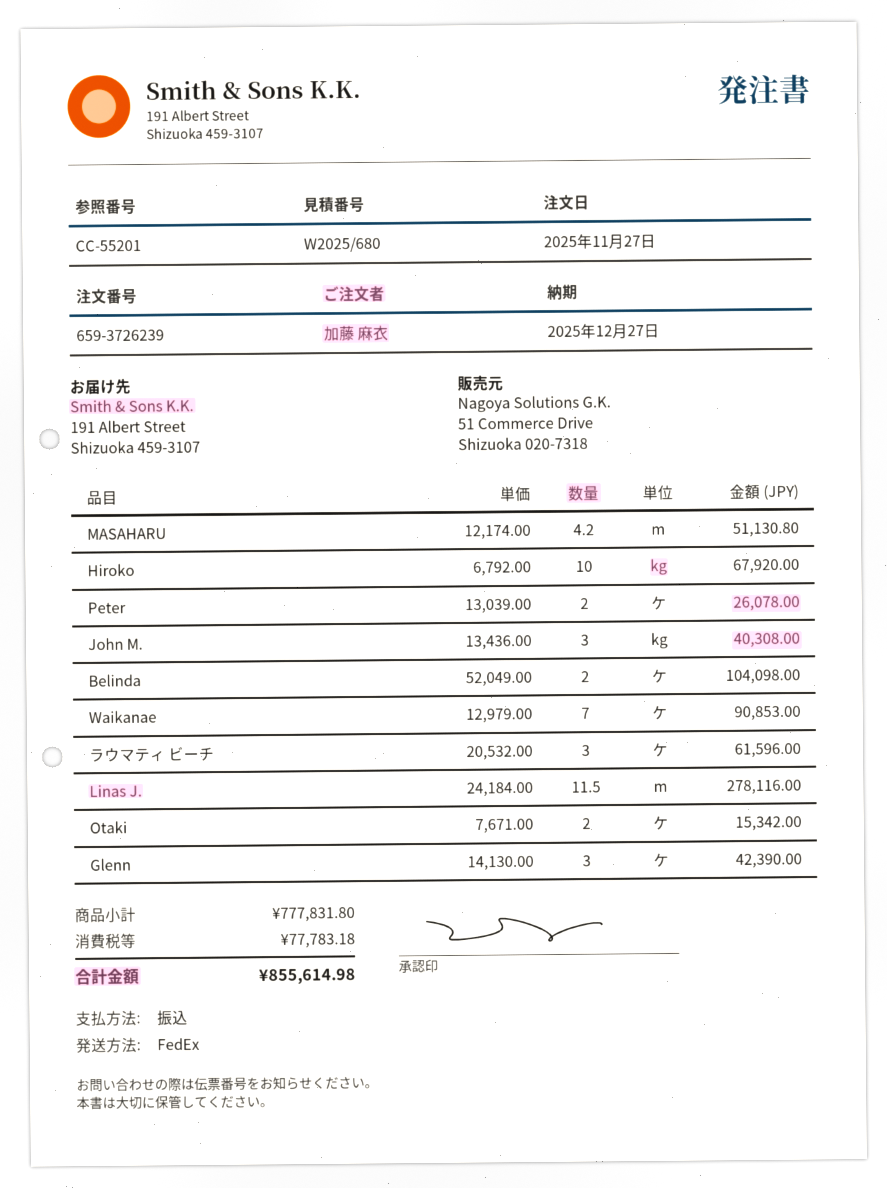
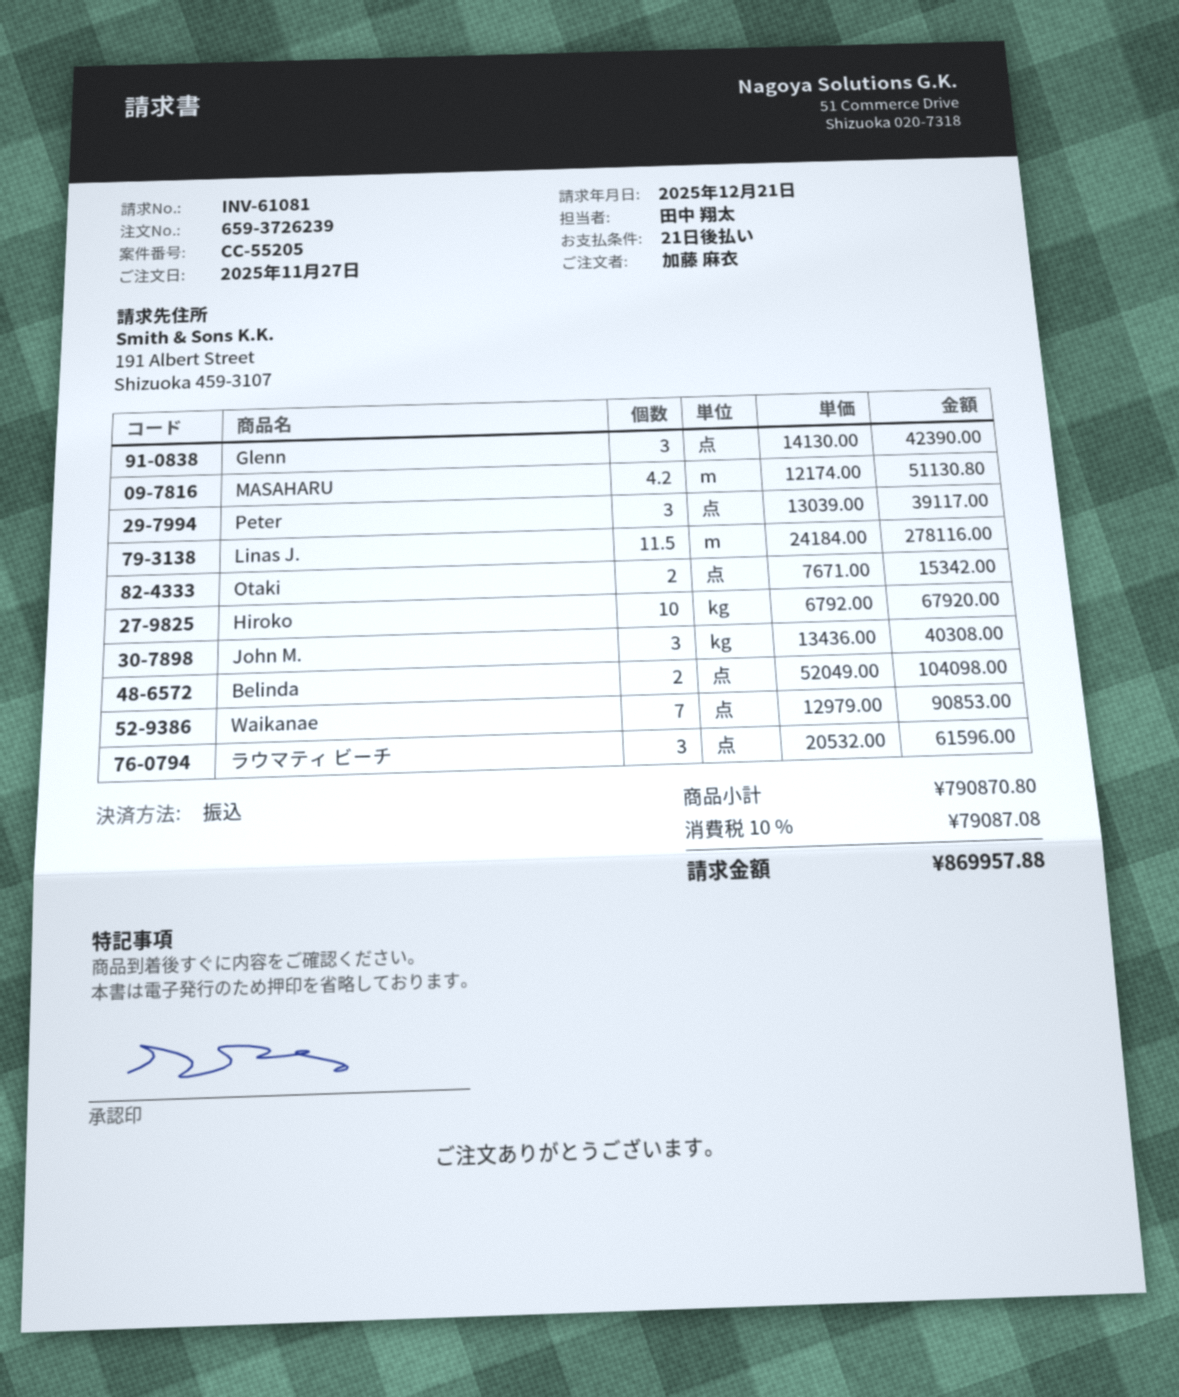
reference: CC-55201 -> CC-55205
Peter: 2 x 13039.00 = 26078.00 -> 3 x 13039.00 = 39117.00
subtotal: 777831.80 -> 790870.80
tax: 77783.18 -> 79087.08
total: 855614.98 -> 869957.88

